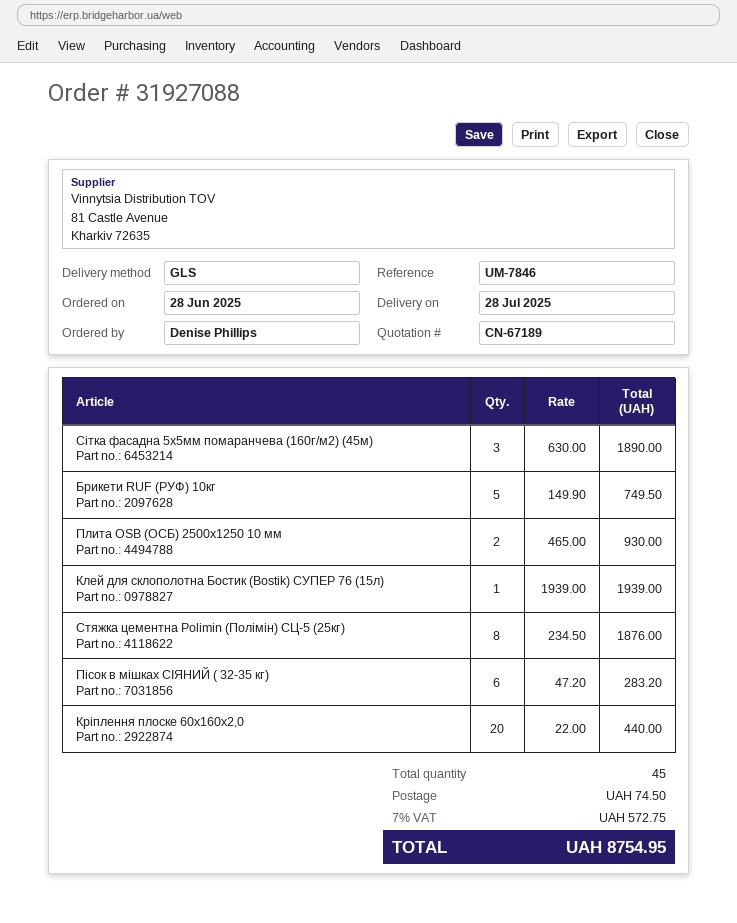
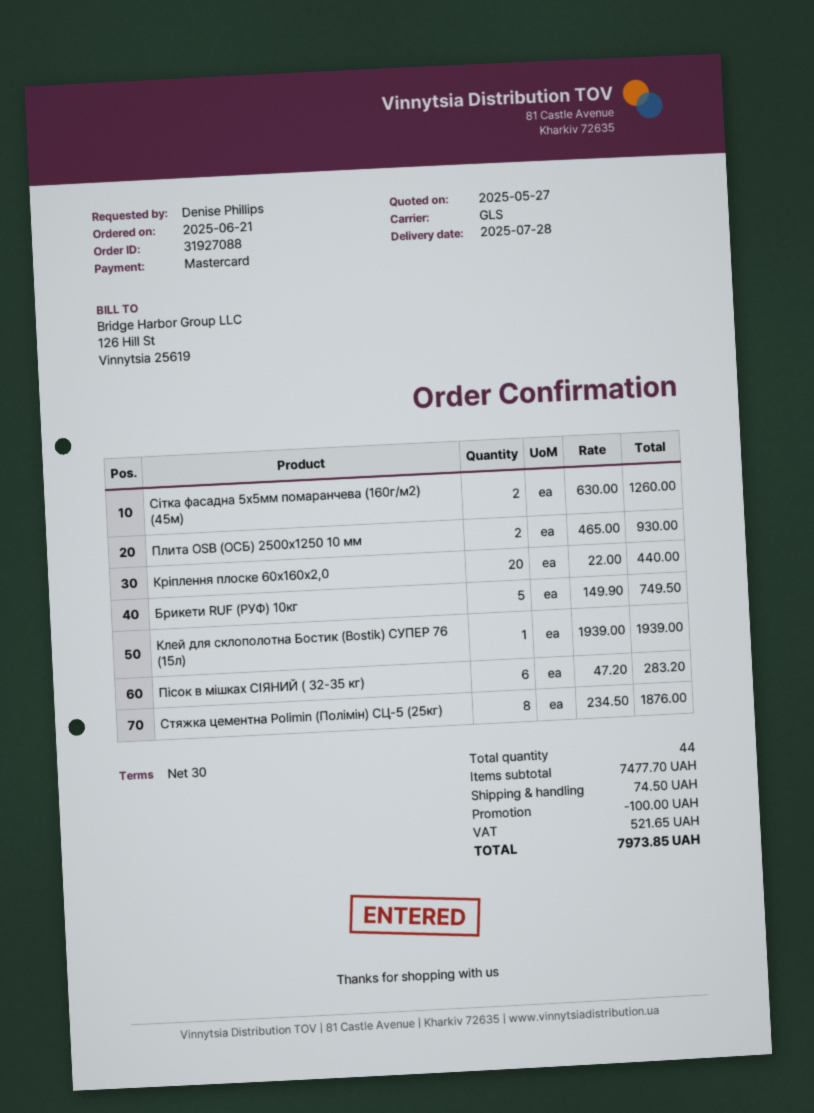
order date: 2025-06-28 -> 2025-06-21
Сітка фасадна 5х5мм помаранчева (160г/м2) (45м): 3 x 630.00 = 1890.00 -> 2 x 630.00 = 1260.00
total quantity: 45 -> 44
discount: none -> 100.00
tax: 572.75 -> 521.65
total: 8754.95 -> 7973.85

